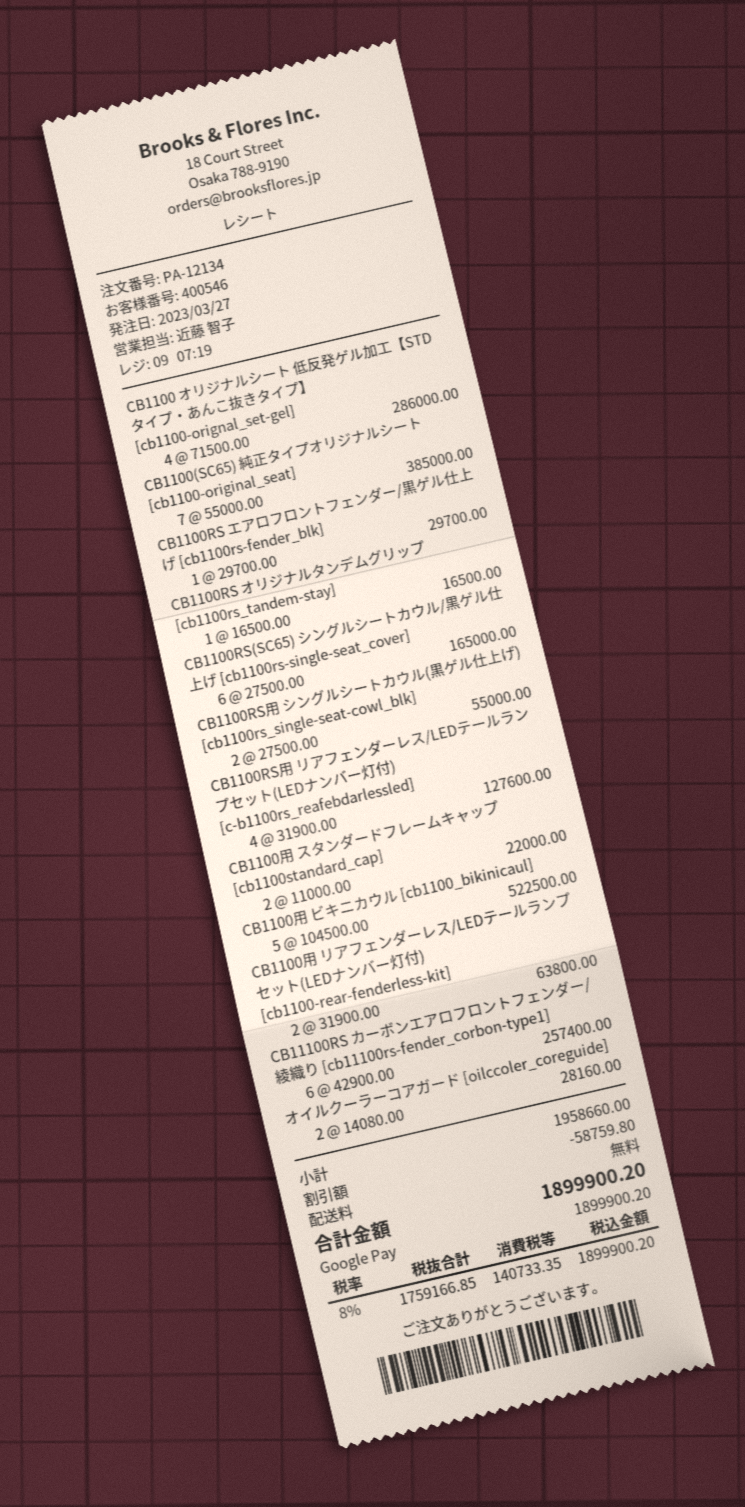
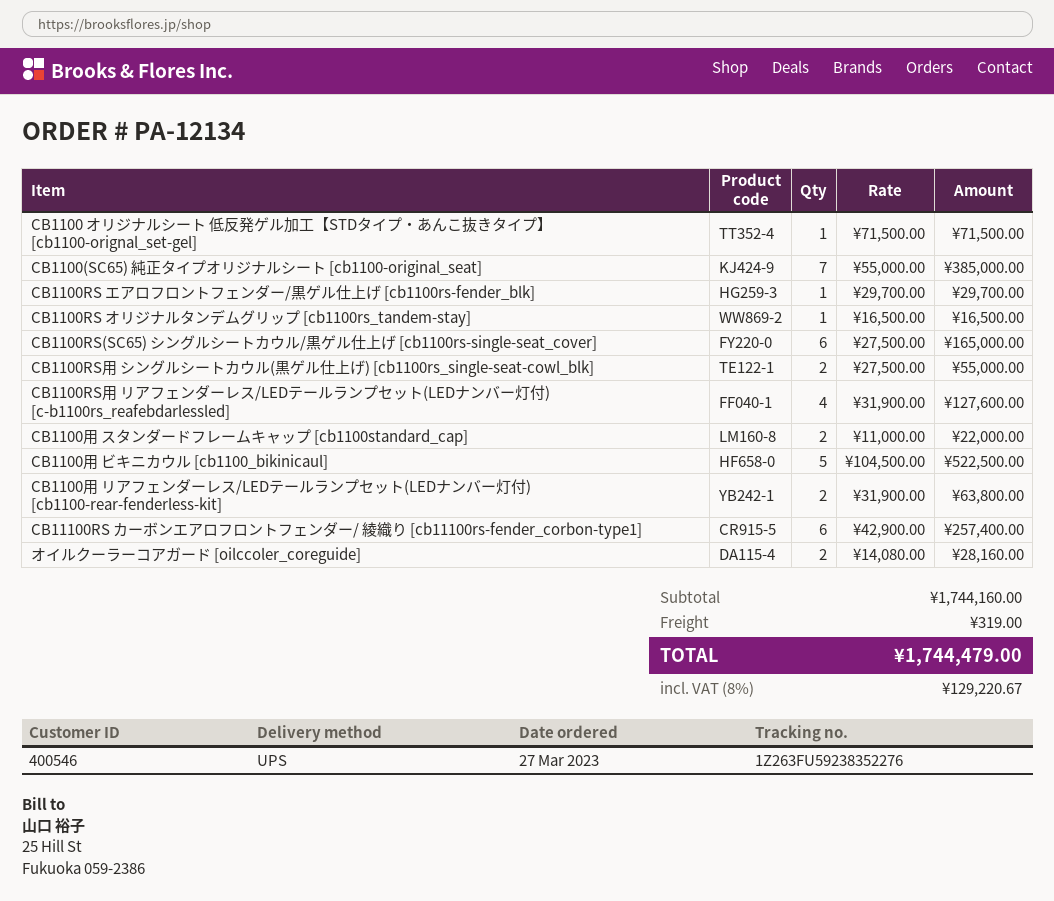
CB1100 オリジナルシート 低反発ゲル加工【STDタイプ・あんこ抜きタイプ】 [cb1100-orignal_set-gel]: 4 x 71500.00 = 286000.00 -> 1 x 71500.00 = 71500.00
subtotal: 1958660.00 -> 1744160.00
discount: 58759.80 -> none
shipping: 0.00 -> 319.00
tax: 8% = 140733.35 -> 8% = 129220.67
total: 1899900.20 -> 1744479.00

